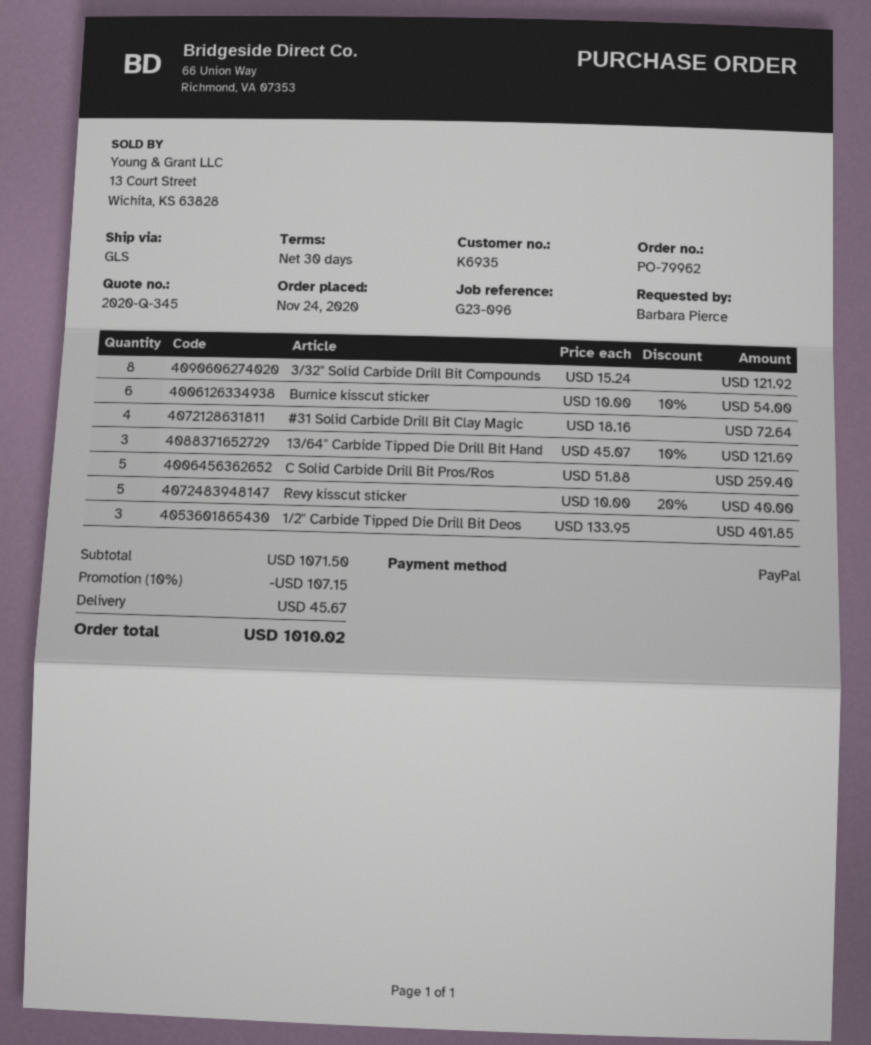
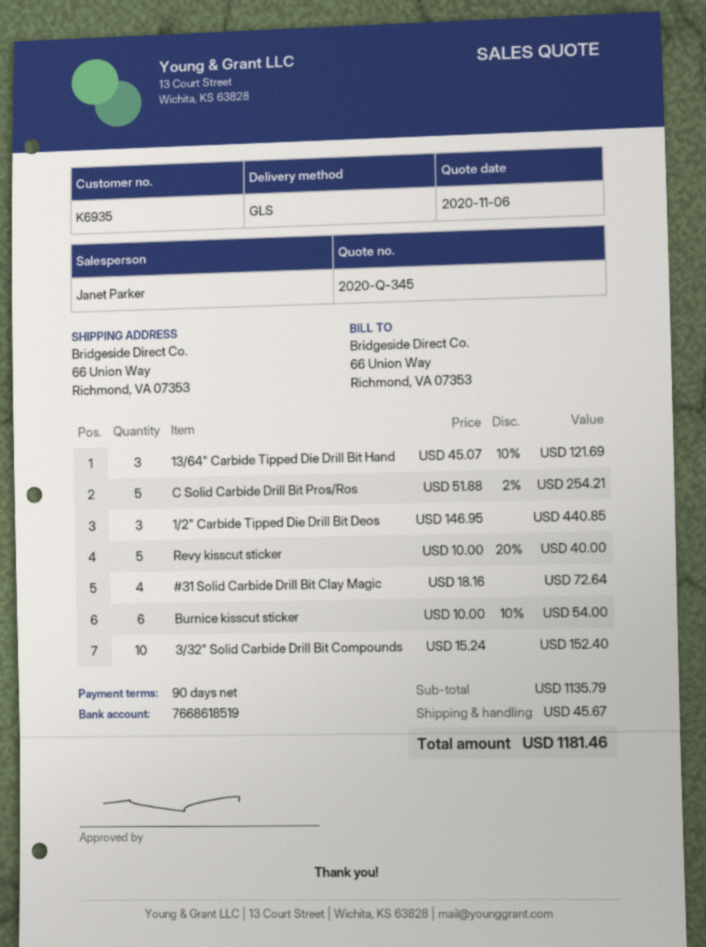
payment terms: 30 days -> 90 days
3/32" Solid Carbide Drill Bit Compounds: 8 x 15.24 = 121.92 -> 10 x 15.24 = 152.40
C Solid Carbide Drill Bit Pros/Ros: 5 x 51.88 = 259.40 -> 5 x 51.88 - 2% = 254.21
1/2" Carbide Tipped Die Drill Bit Deos: 3 x 133.95 = 401.85 -> 3 x 146.95 = 440.85
subtotal: 1071.50 -> 1135.79
discount: 10% = 107.15 -> none
total: 1010.02 -> 1181.46

